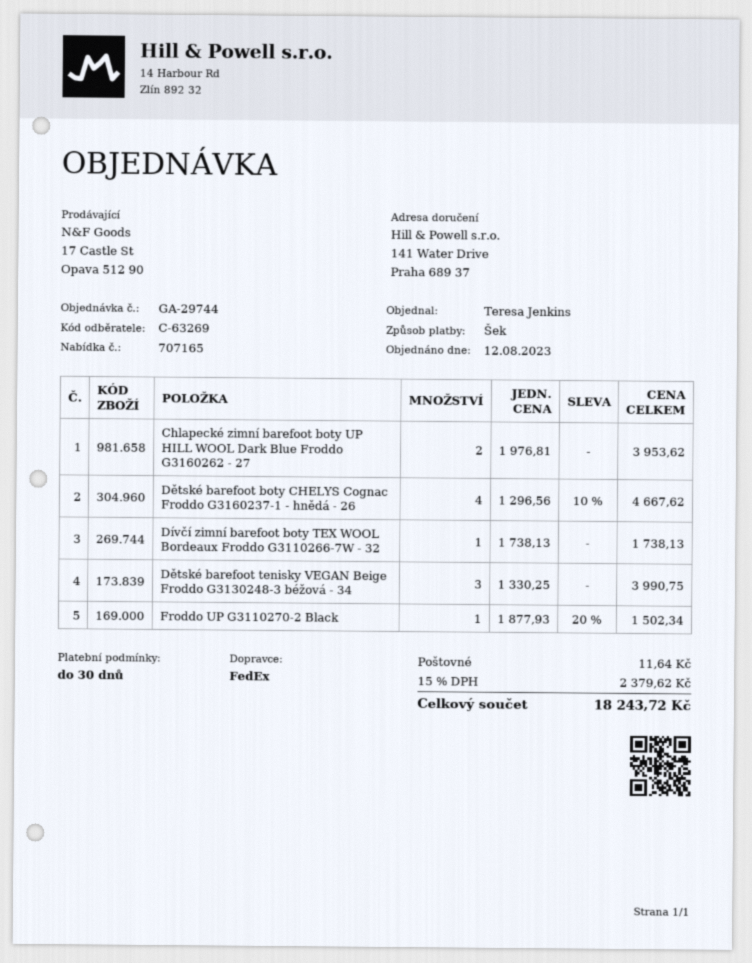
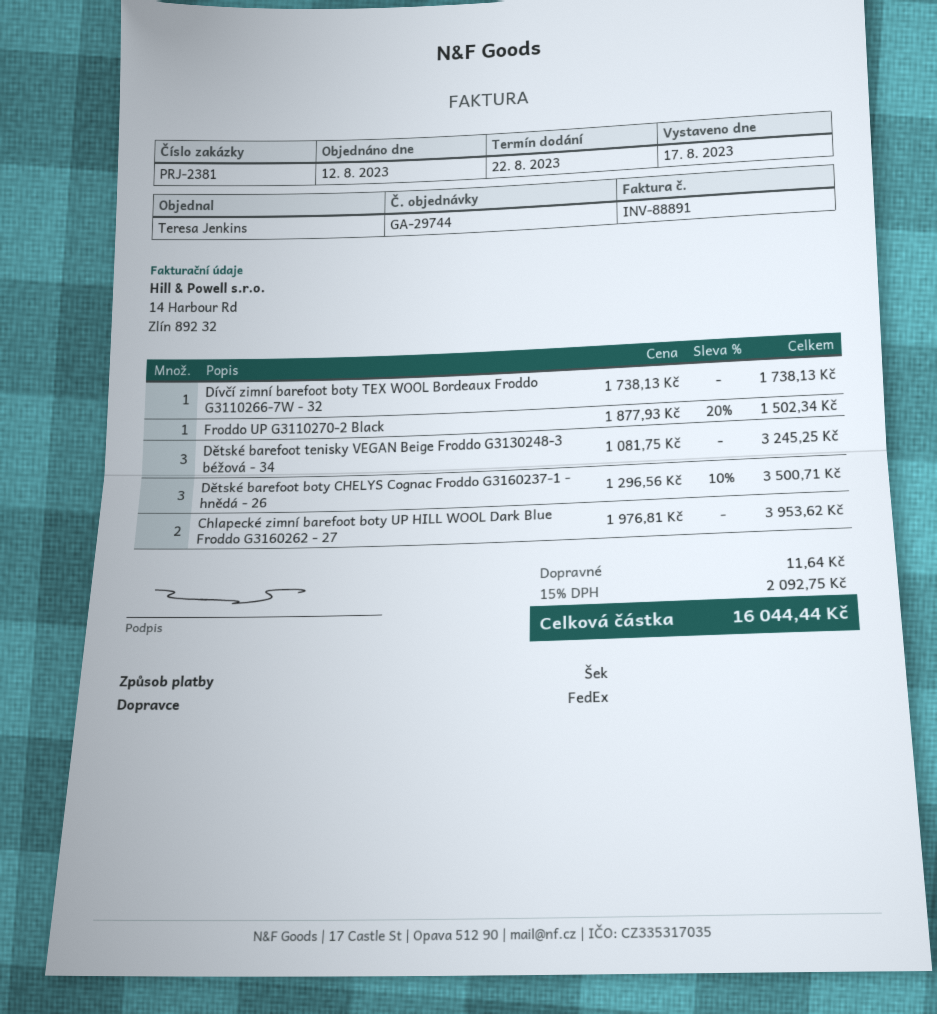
Dětské barefoot boty CHELYS Cognac Froddo G3160237-1 - hnědá - 26: 4 x 1296.56 - 10% = 4667.62 -> 3 x 1296.56 - 10% = 3500.71
Dětské barefoot tenisky VEGAN Beige Froddo G3130248-3 béžová - 34: 3 x 1330.25 = 3990.75 -> 3 x 1081.75 = 3245.25
tax: 15% = 2379.62 -> 15% = 2092.75
total: 18243.72 -> 16044.44

